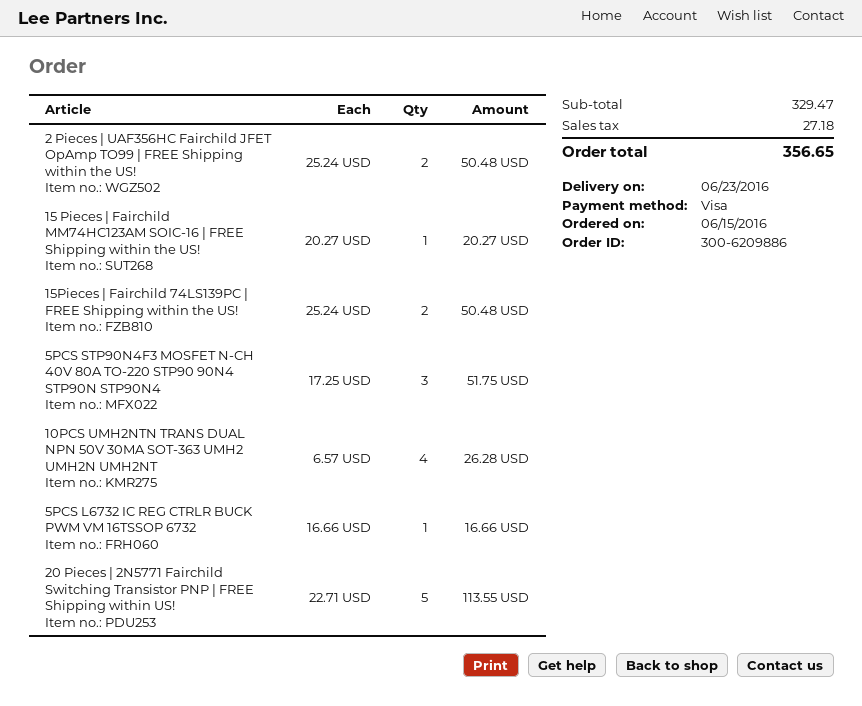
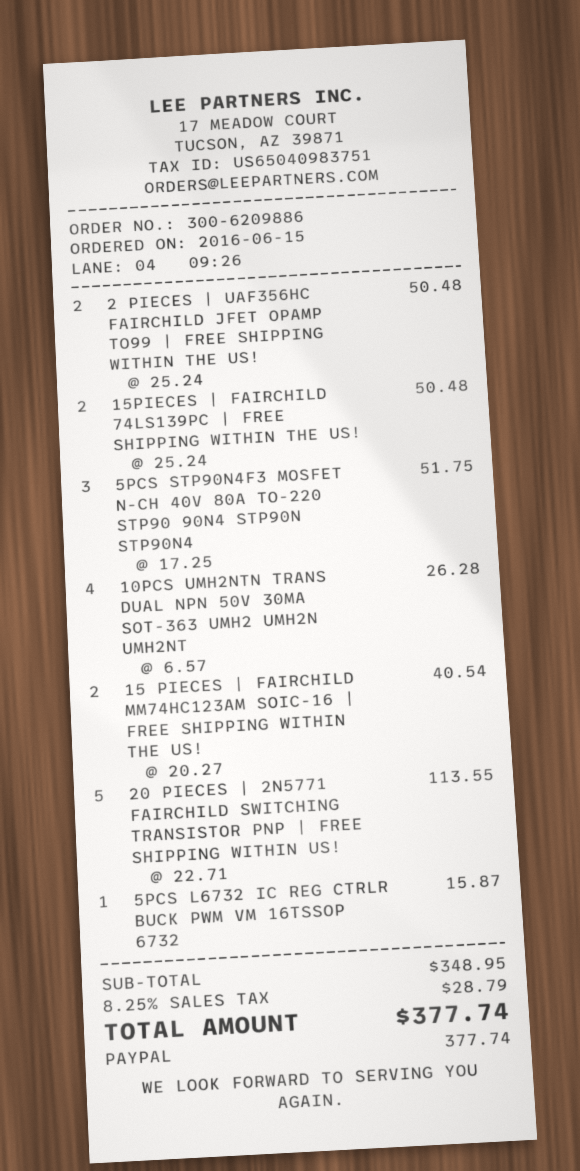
payment method: Visa -> PayPal
15 Pieces | Fairchild MM74HC123AM SOIC-16 | FREE Shipping within the US!: 1 x 20.27 = 20.27 -> 2 x 20.27 = 40.54
5PCS L6732 IC REG CTRLR BUCK PWM VM 16TSSOP 6732: 1 x 16.66 = 16.66 -> 1 x 15.87 = 15.87
subtotal: 329.47 -> 348.95
tax: 27.18 -> 28.79
total: 356.65 -> 377.74

